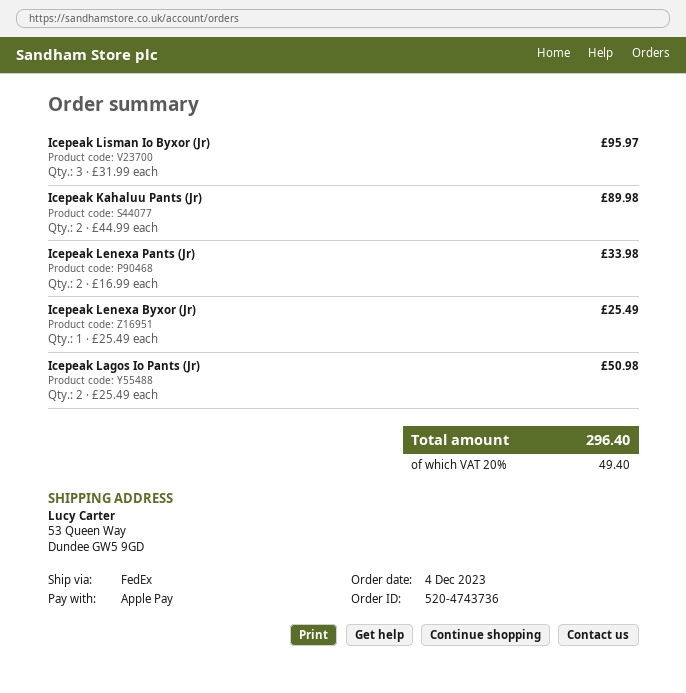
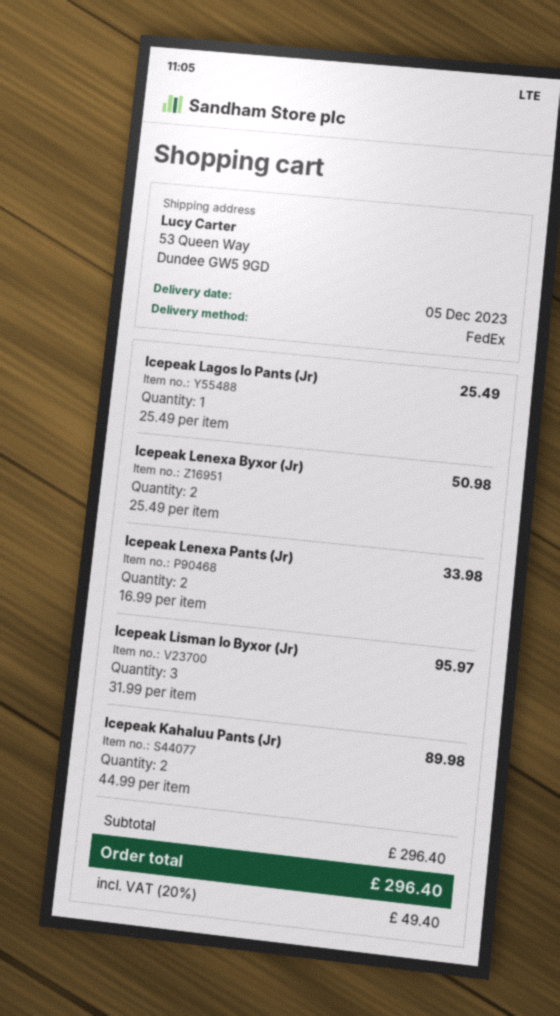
Icepeak Lenexa Byxor (Jr): 1 x 25.49 = 25.49 -> 2 x 25.49 = 50.98
Icepeak Lagos Io Pants (Jr): 2 x 25.49 = 50.98 -> 1 x 25.49 = 25.49

